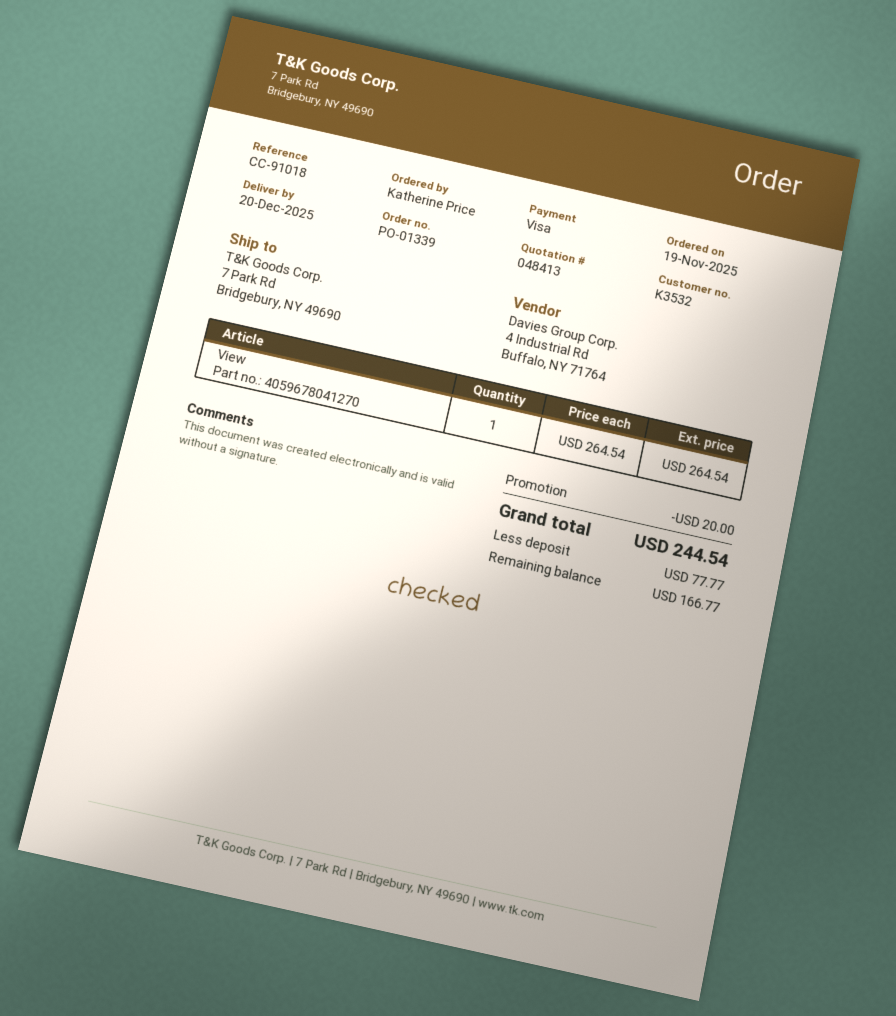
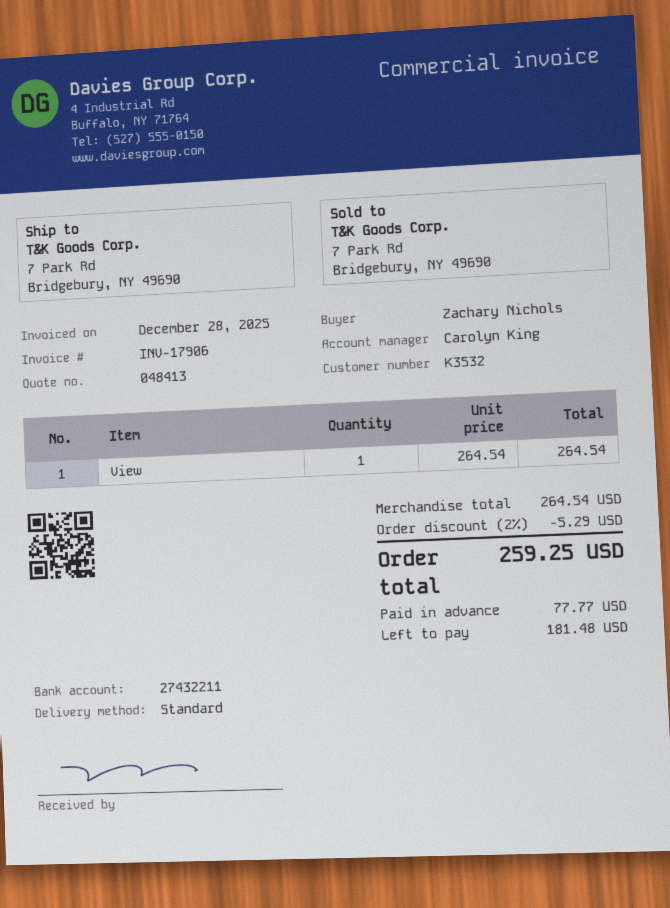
ordered by: Katherine Price -> Zachary Nichols
discount: 20.00 -> 5.29
total: 244.54 -> 259.25
balance: 166.77 -> 181.48

